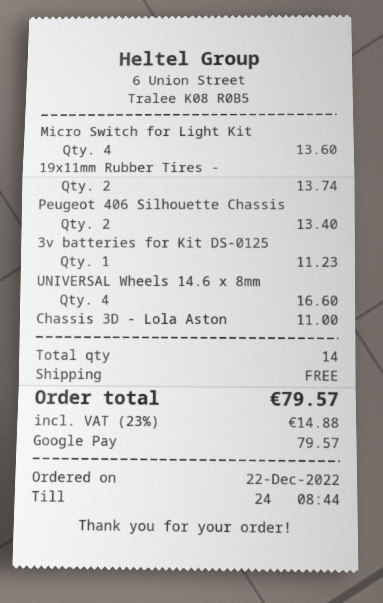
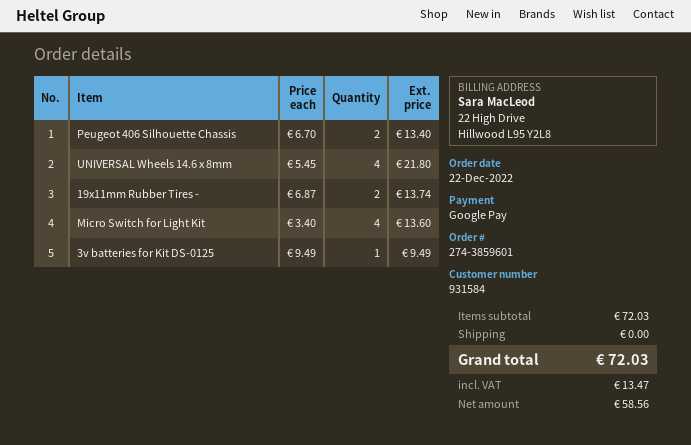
3v batteries for Kit DS-0125: 1 for 11.23 -> 1 for 9.49
UNIVERSAL Wheels 14.6 x 8mm: 4 for 16.60 -> 4 for 21.80
Chassis 3D - Lola Aston: 1 for 11.00 -> none
tax: 14.88 -> 13.47
total: 79.57 -> 72.03

